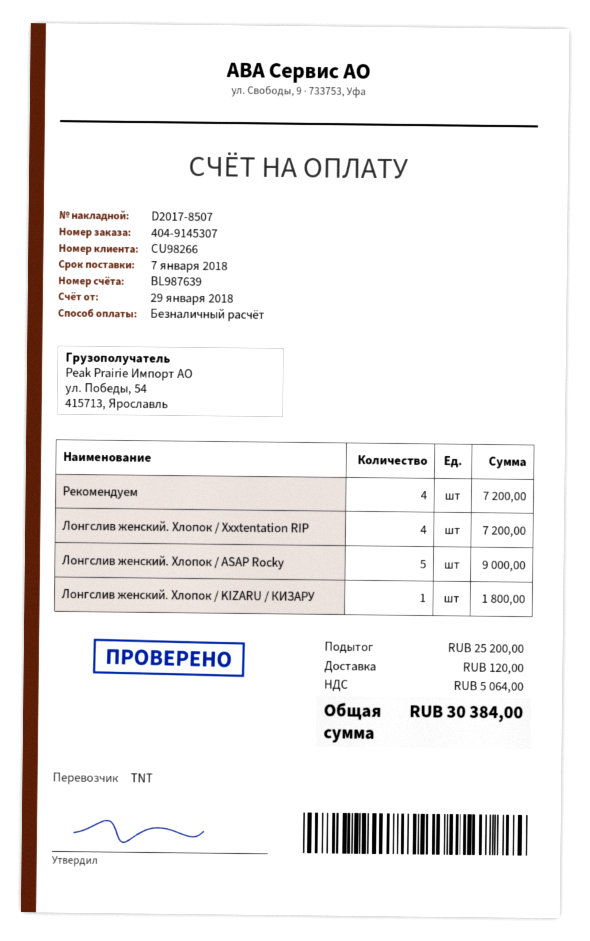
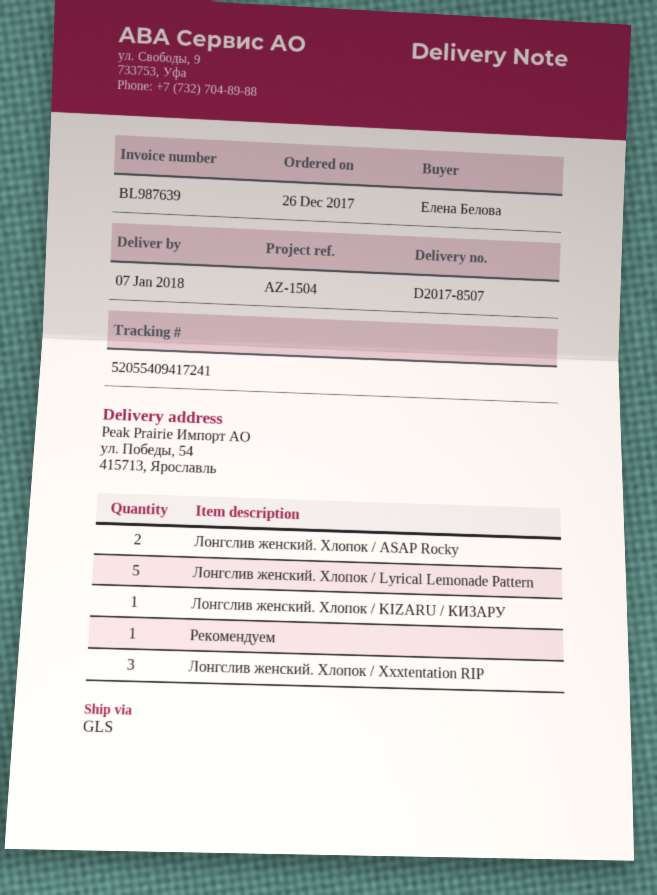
shipping method: TNT -> GLS
Рекомендуем: 4 -> 1
Лонгслив женский. Хлопок / Xxxtentation RIP: 4 -> 3
Лонгслив женский. Хлопок / ASAP Rocky: 5 -> 2
Лонгслив женский. Хлопок / Lyrical Lemonade Pattern: none -> 5

